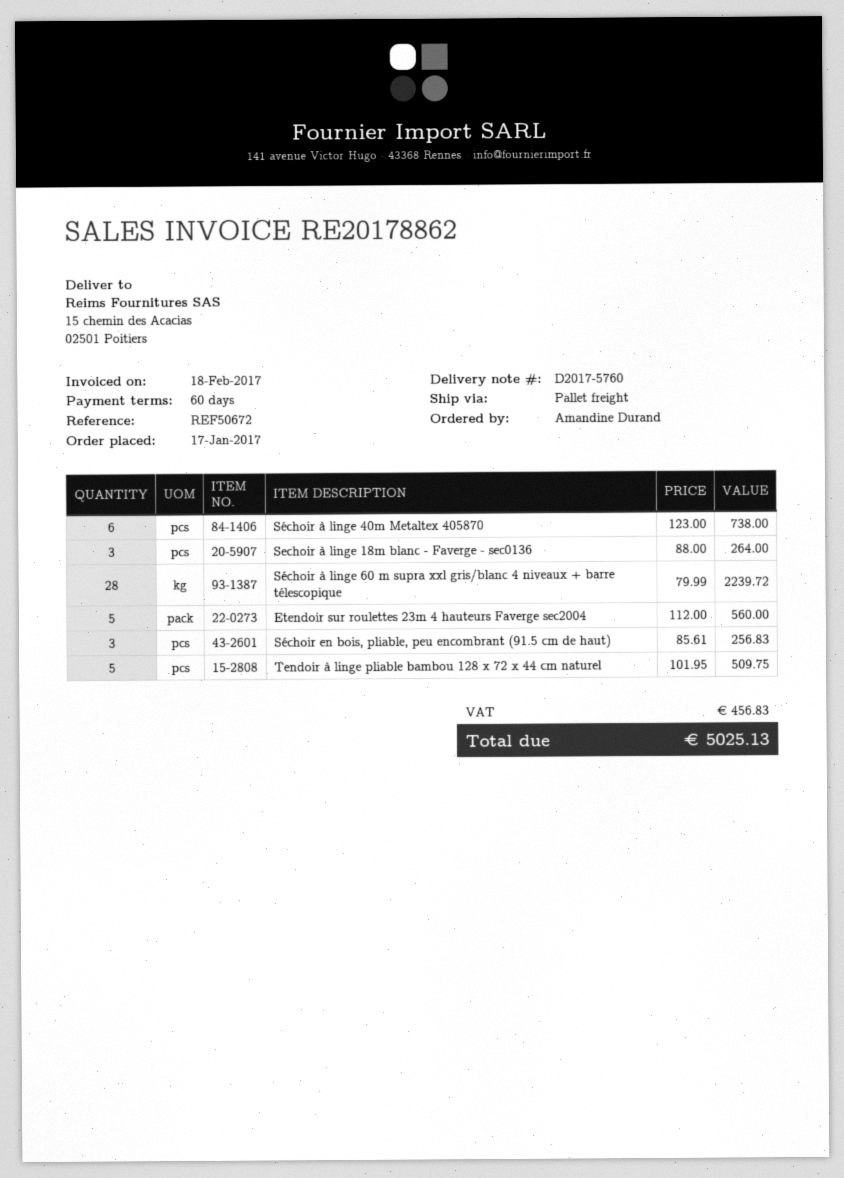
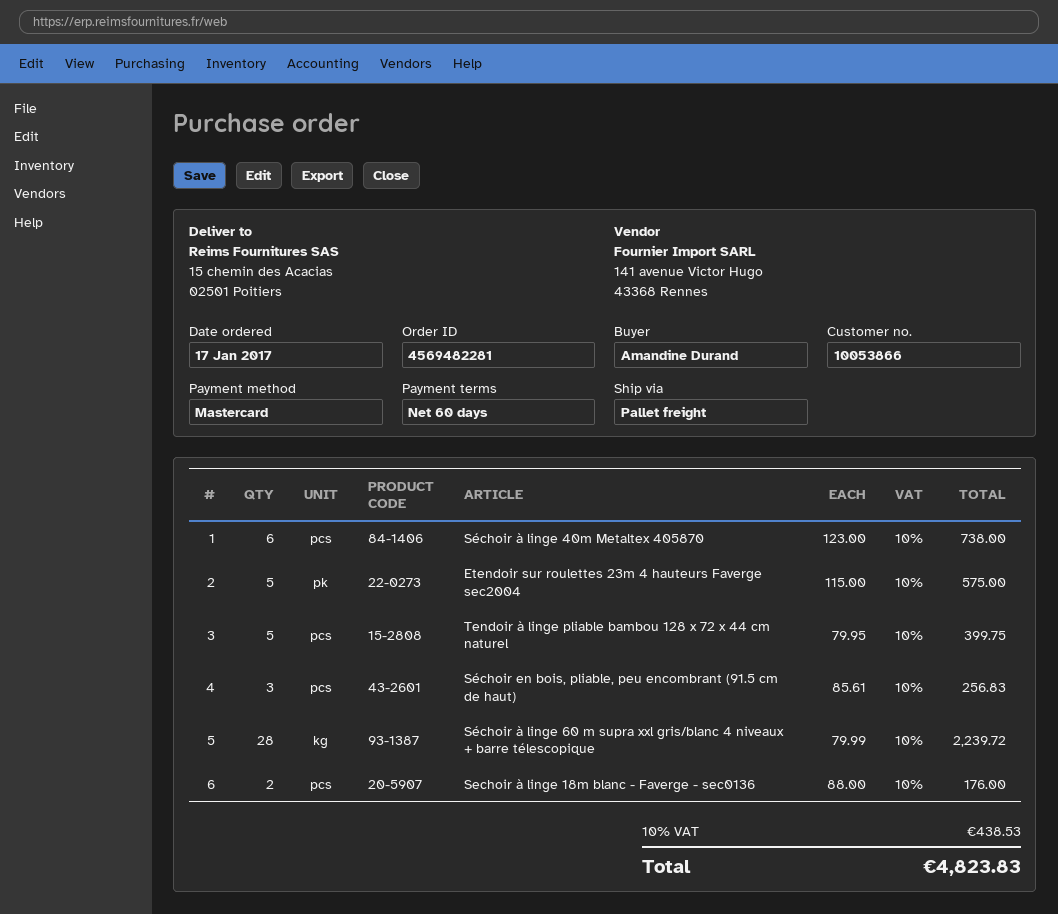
Sechoir à linge 18m blanc - Faverge - sec0136: 3 x 88.00 = 264.00 -> 2 x 88.00 = 176.00
Etendoir sur roulettes 23m 4 hauteurs Faverge sec2004: 5 x 112.00 = 560.00 -> 5 x 115.00 = 575.00
Tendoir à linge pliable bambou 128 x 72 x 44 cm naturel: 5 x 101.95 = 509.75 -> 5 x 79.95 = 399.75
tax: 456.83 -> 438.53
total: 5025.13 -> 4823.83

